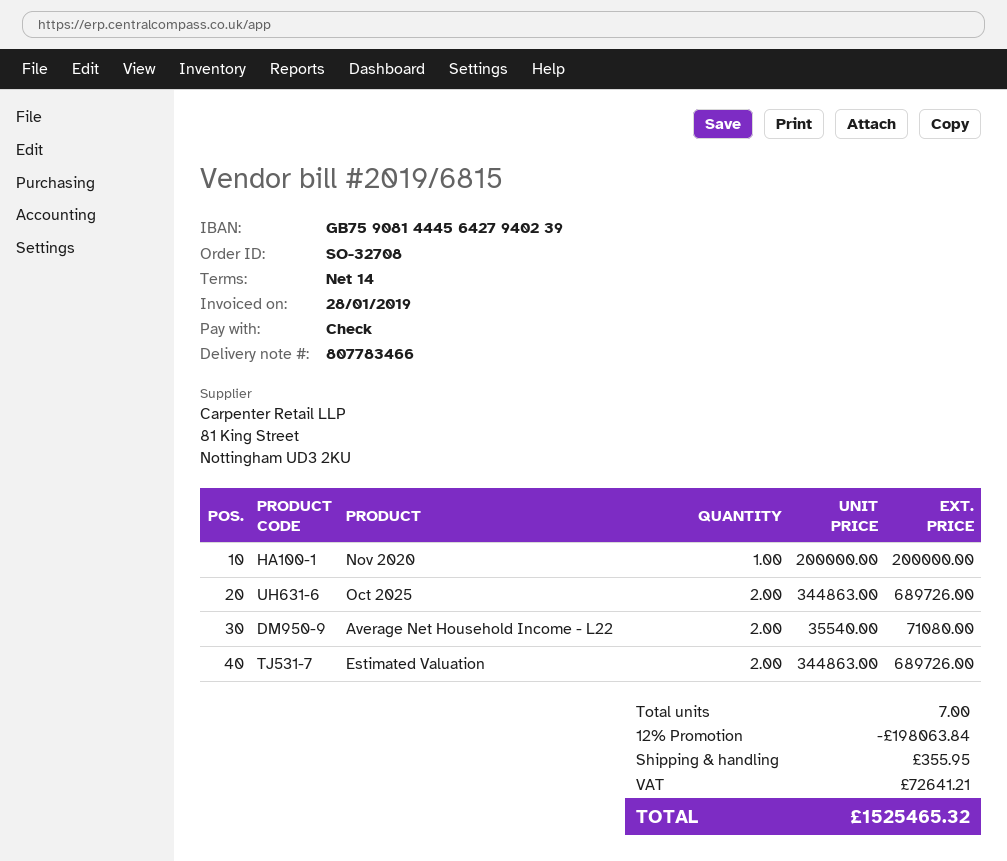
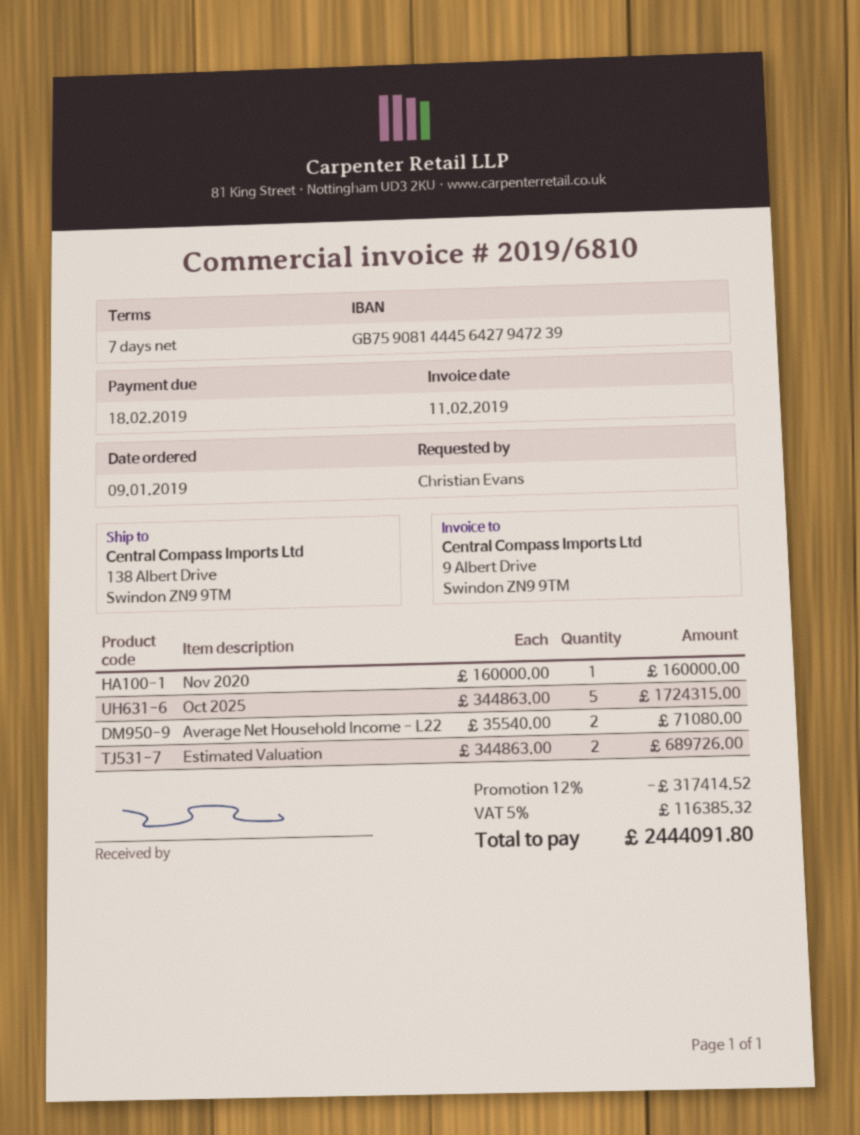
invoice number: 2019/6815 -> 2019/6810
invoice date: 2019-01-28 -> 2019-02-11
payment terms: 14 days -> 7 days
bank account: GB75908144456427940239 -> GB75908144456427947239
Nov 2020: 1 x 200000.00 = 200000.00 -> 1 x 160000.00 = 160000.00
Oct 2025: 2 x 344863.00 = 689726.00 -> 5 x 344863.00 = 1724315.00
discount: 12% = 198063.84 -> 12% = 317414.52
shipping: 355.95 -> none
tax: 72641.21 -> 116385.32
total: 1525465.32 -> 2444091.80

